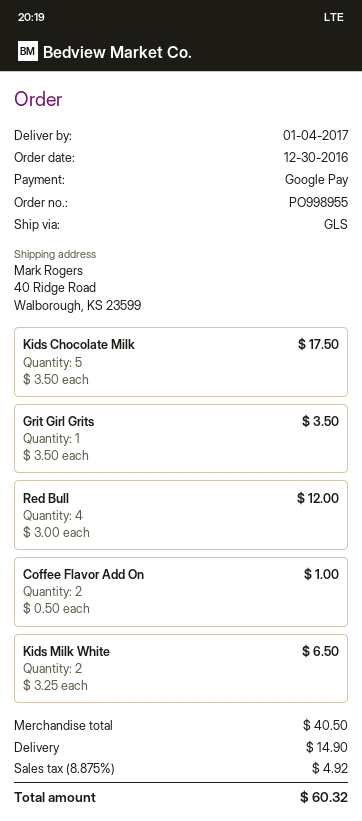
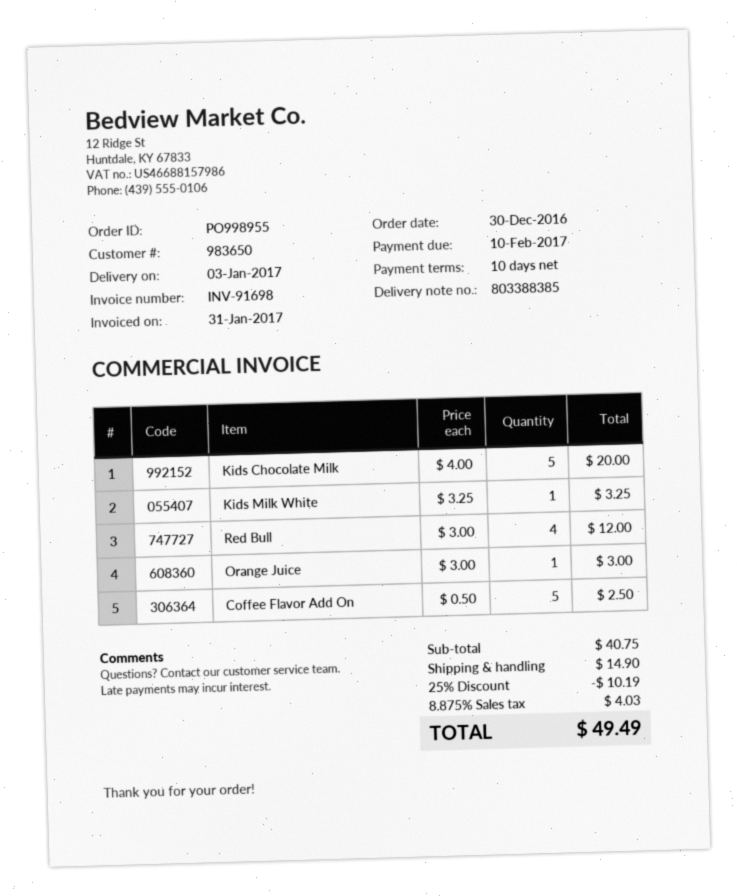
delivery date: 2017-01-04 -> 2017-01-03
Kids Chocolate Milk: 5 x 3.50 = 17.50 -> 5 x 4.00 = 20.00
Grit Girl Grits: 1 x 3.50 = 3.50 -> none
Coffee Flavor Add On: 2 x 0.50 = 1.00 -> 5 x 0.50 = 2.50
Kids Milk White: 2 x 3.25 = 6.50 -> 1 x 3.25 = 3.25
Orange Juice: none -> 1 x 3.00 = 3.00
subtotal: 40.50 -> 40.75
discount: none -> 25% = 10.19
tax: 8.875% = 4.92 -> 8.875% = 4.03
total: 60.32 -> 49.49

